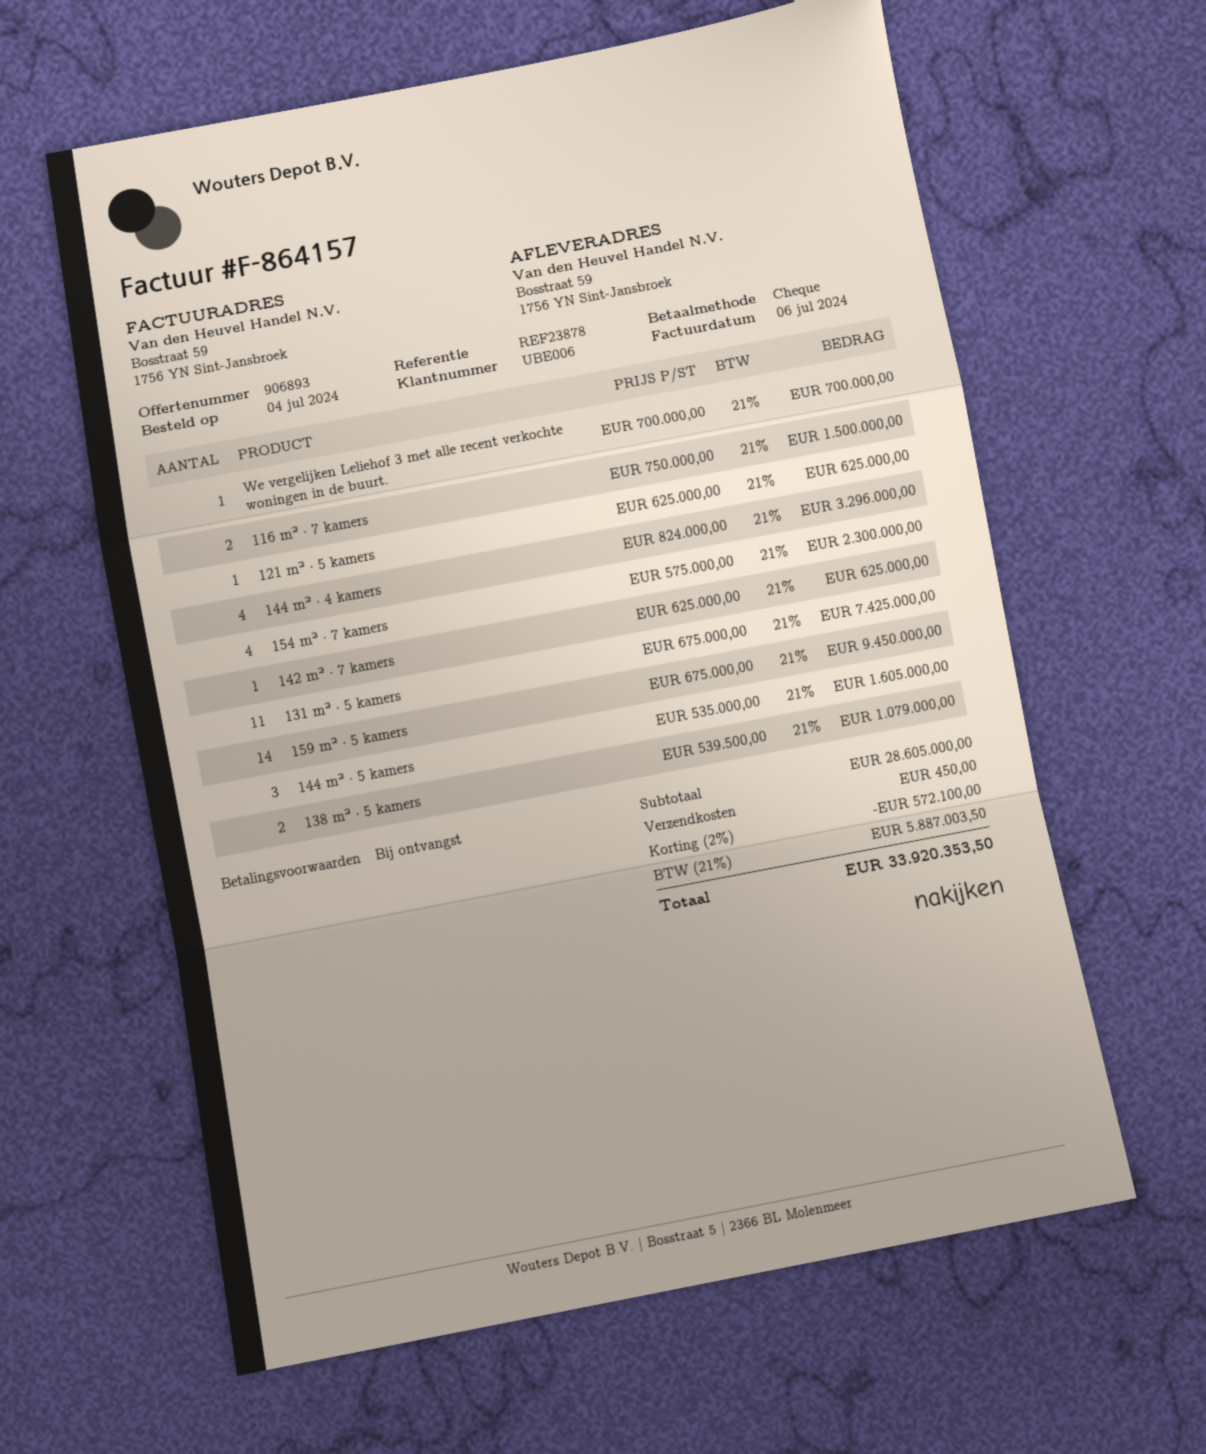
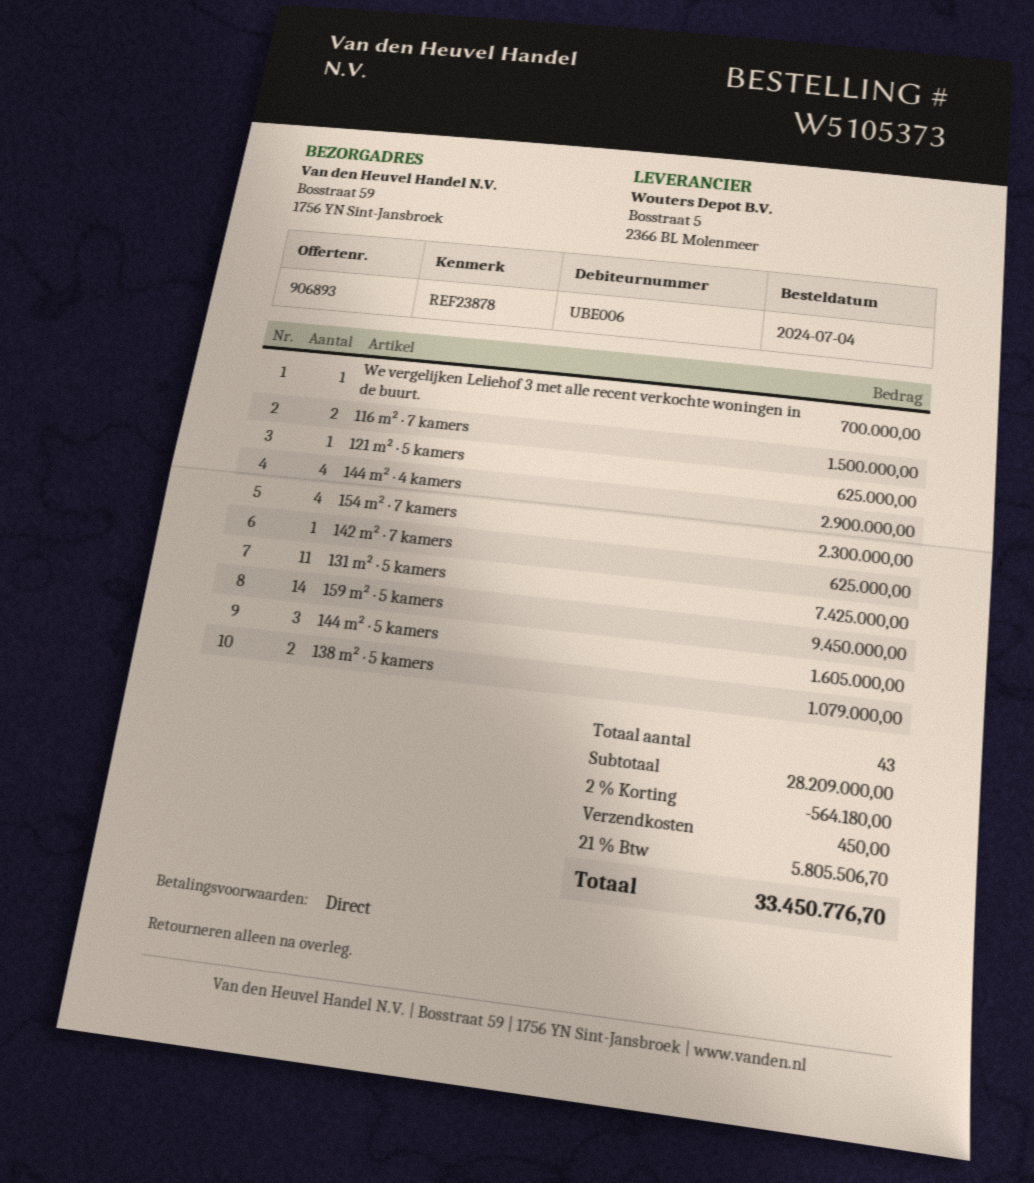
144 m² · 4 kamers: 4 for 3296000.00 -> 4 for 2900000.00
subtotal: 28605000.00 -> 28209000.00
discount: 2% = 572100.00 -> 2% = 564180.00
tax: 21% = 5887003.50 -> 21% = 5805506.70
total: 33920353.50 -> 33450776.70

